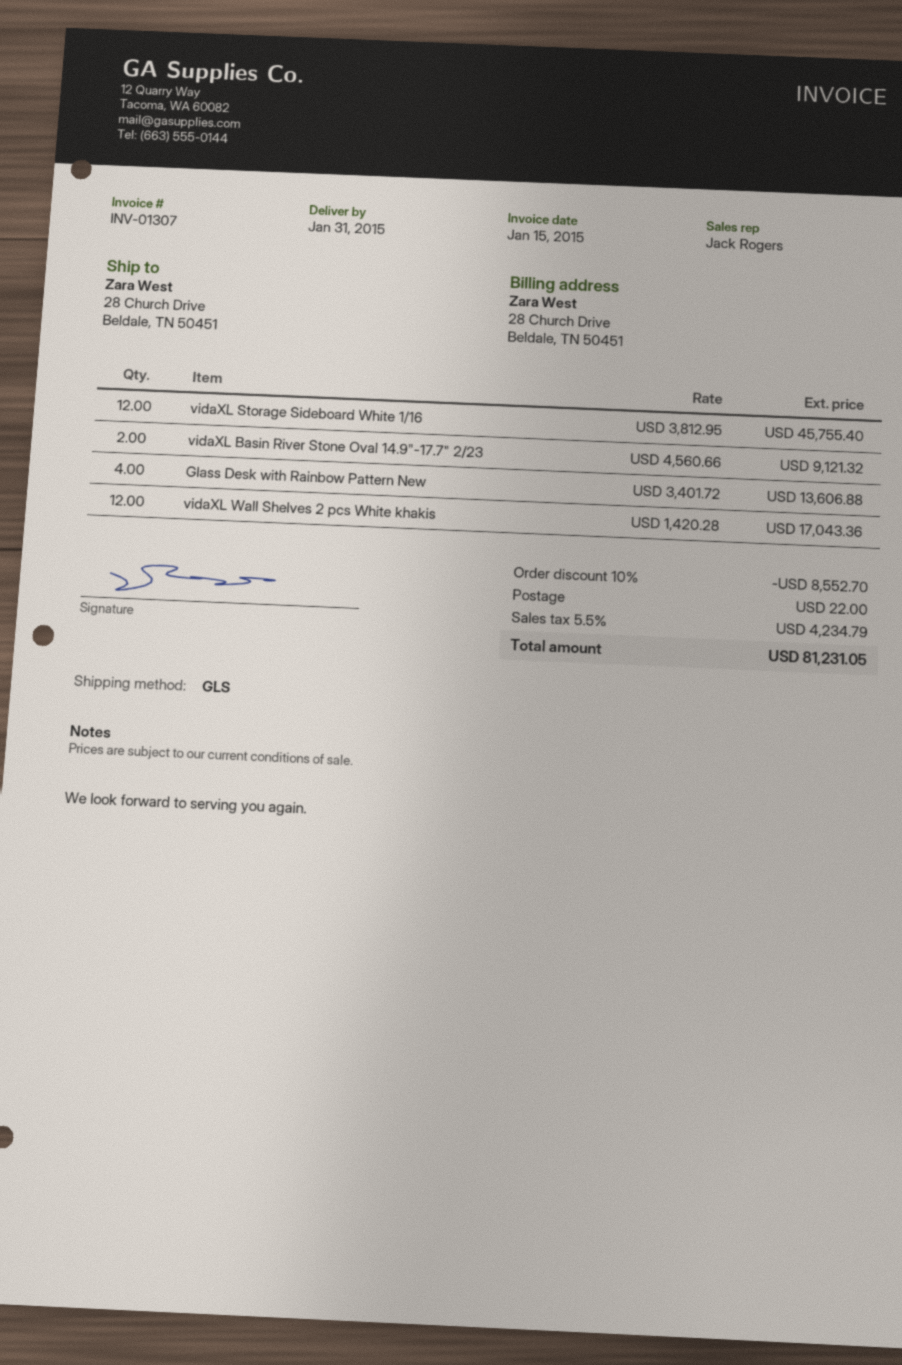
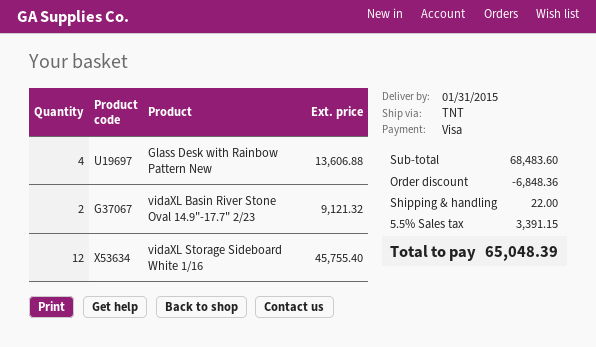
shipping method: GLS -> TNT
vidaXL Wall Shelves 2 pcs White khakis: 12 for 17043.36 -> none
discount: 8552.70 -> 6848.36
tax: 5.5% = 4234.79 -> 5.5% = 3391.15
total: 81231.05 -> 65048.39

